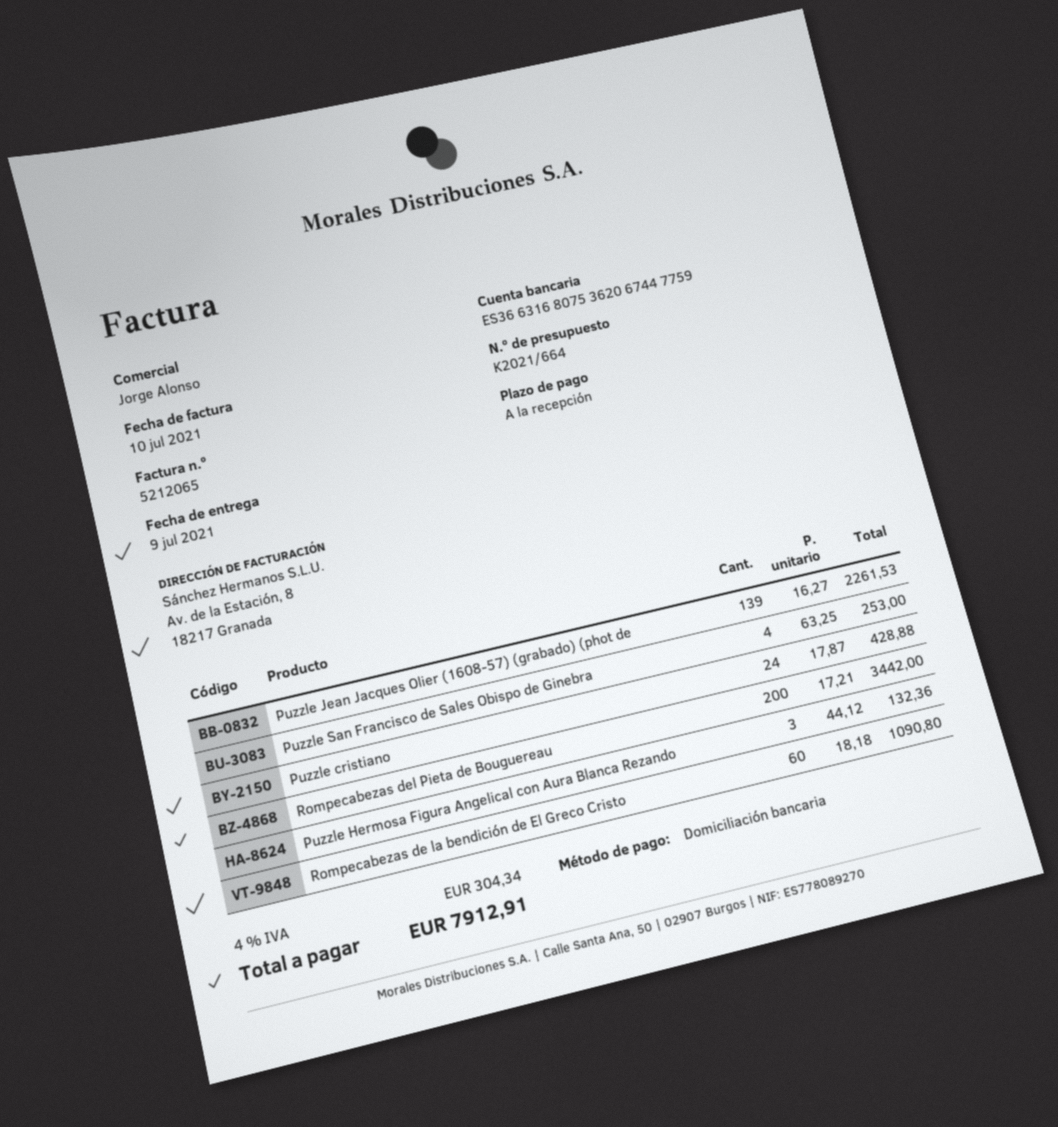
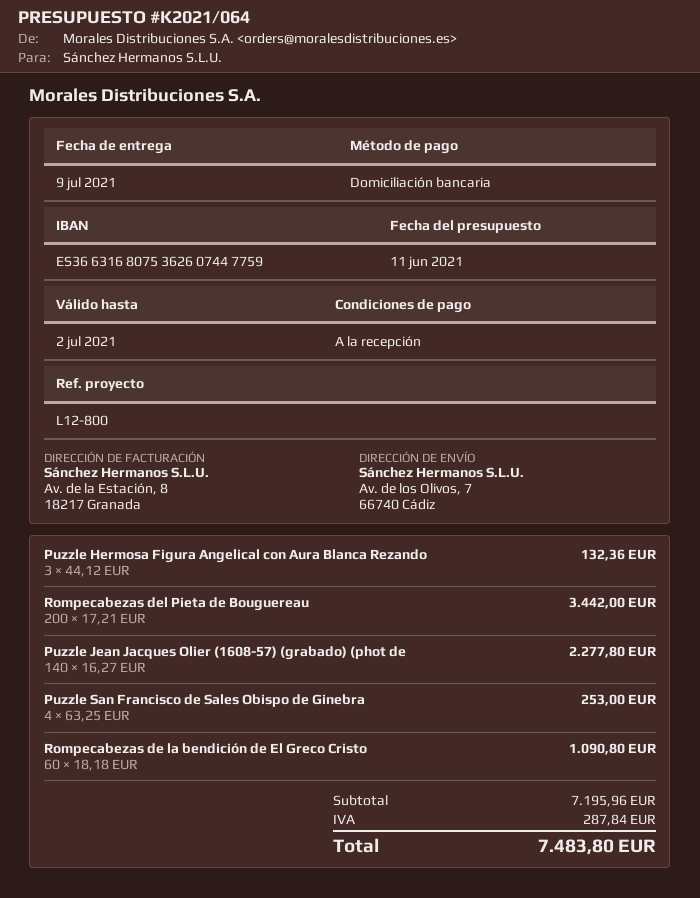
quote number: K2021/664 -> K2021/064
bank account: ES3663168075362067447759 -> ES3663168075362607447759
Puzzle Jean Jacques Olier (1608-57) (grabado) (phot de: 139 x 16.27 = 2261.53 -> 140 x 16.27 = 2277.80
Puzzle cristiano: 24 x 17.87 = 428.88 -> none
tax: 304.34 -> 287.84
total: 7912.91 -> 7483.80

